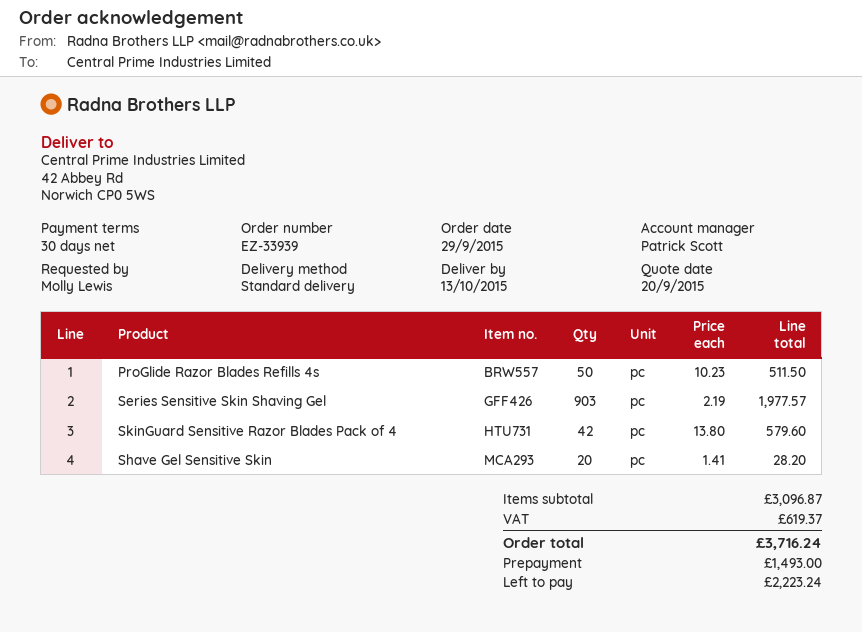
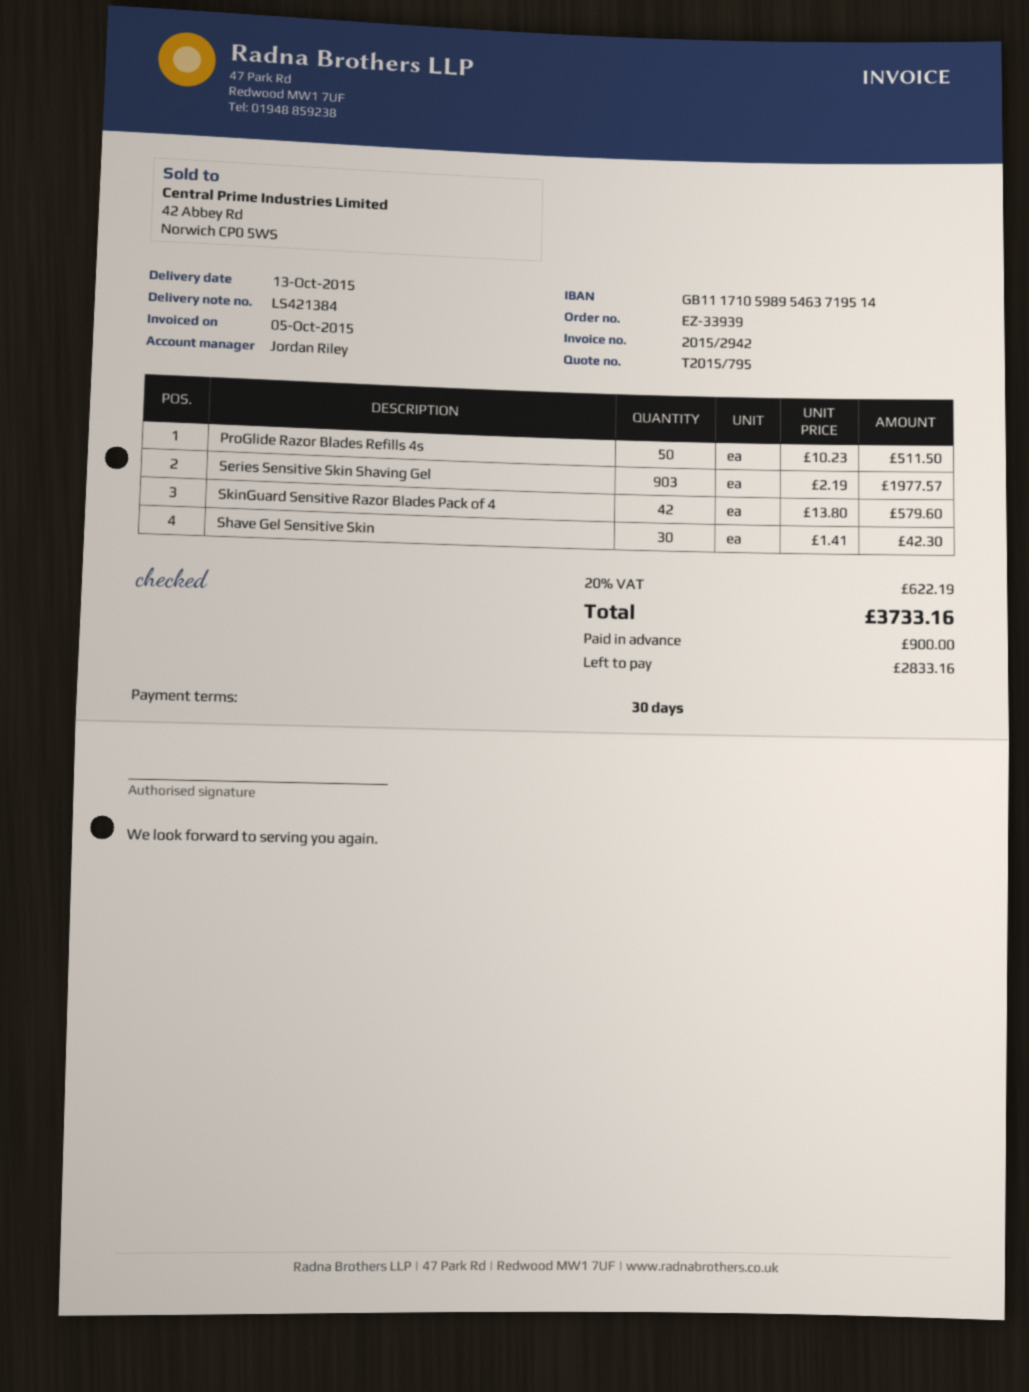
sales rep: Patrick Scott -> Jordan Riley
Shave Gel Sensitive Skin: 20 x 1.41 = 28.20 -> 30 x 1.41 = 42.30
tax: 619.37 -> 622.19
total: 3716.24 -> 3733.16
deposit: 1493.00 -> 900.00
balance: 2223.24 -> 2833.16

